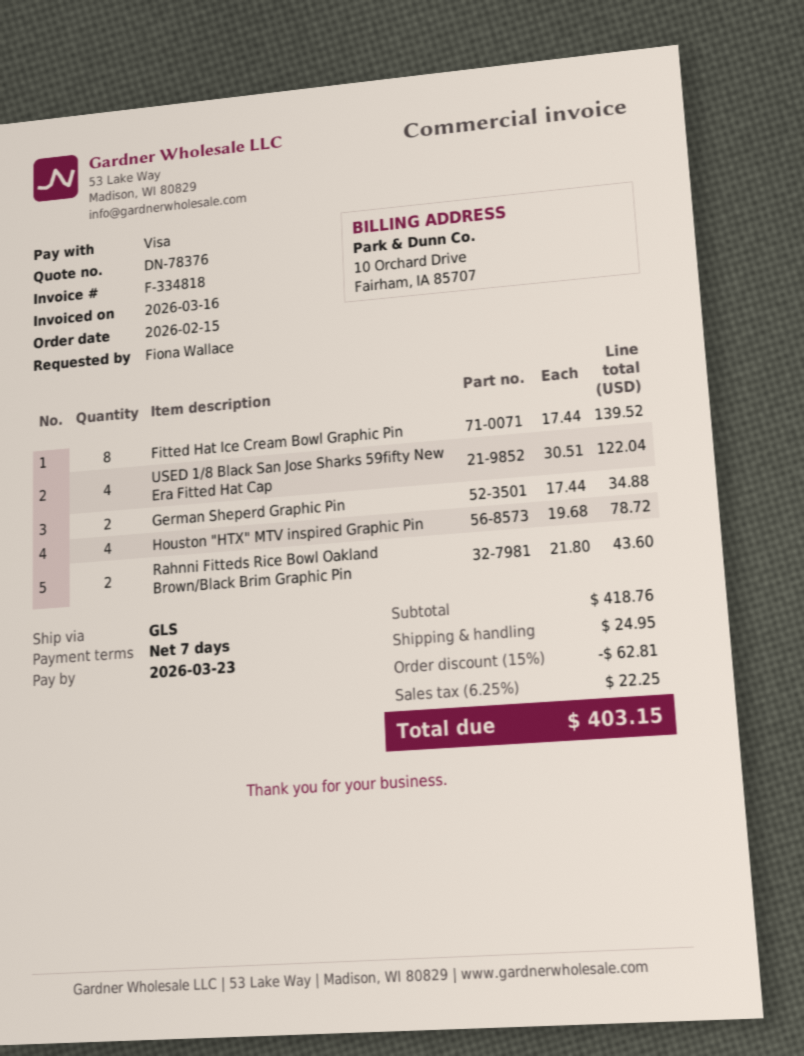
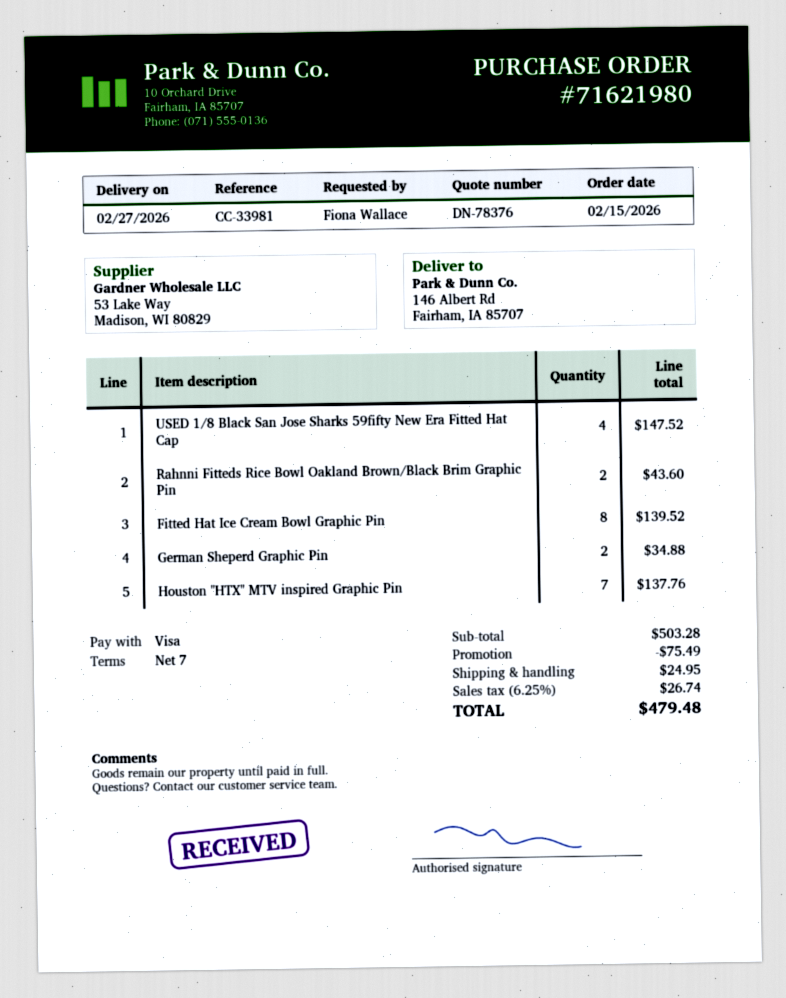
USED 1/8 Black San Jose Sharks 59fifty New Era Fitted Hat Cap: 4 for 122.04 -> 4 for 147.52
Houston "HTX" MTV inspired Graphic Pin: 4 for 78.72 -> 7 for 137.76
subtotal: 418.76 -> 503.28
discount: 62.81 -> 75.49
tax: 6.25% = 22.25 -> 6.25% = 26.74
total: 403.15 -> 479.48

